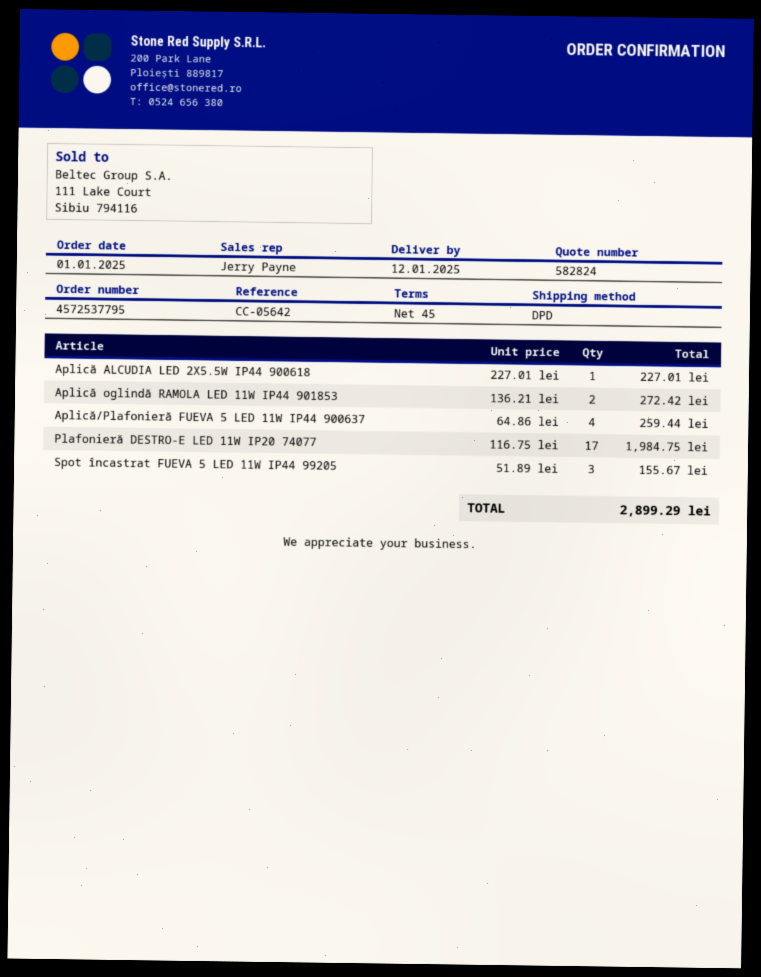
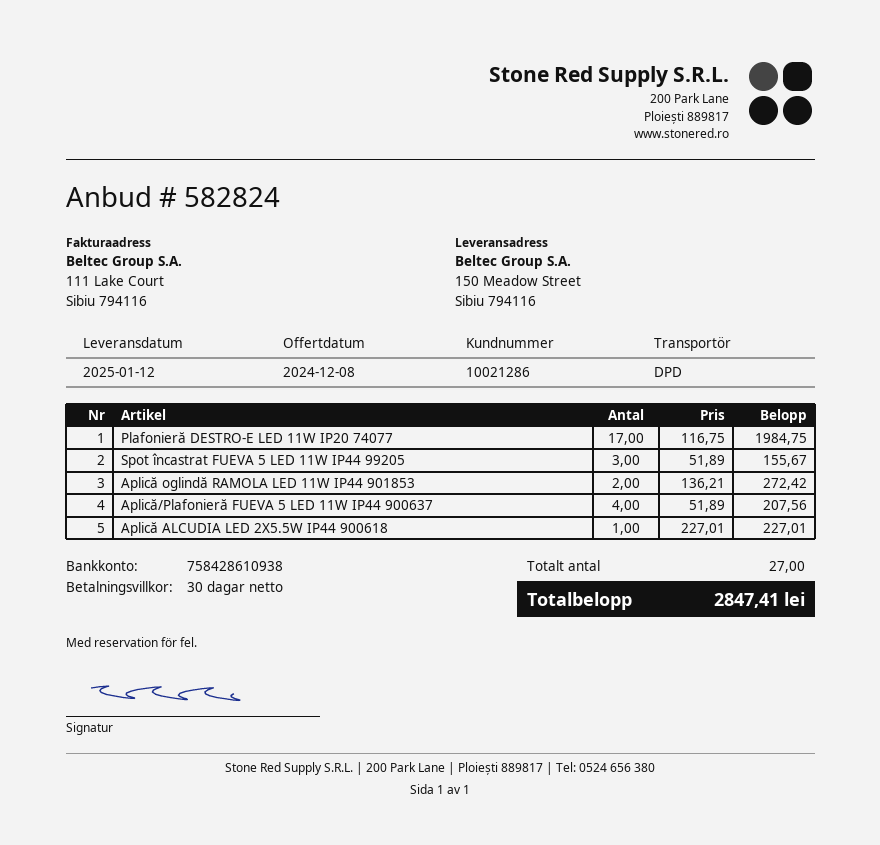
payment terms: 45 days -> 30 days
Aplică/Plafonieră FUEVA 5 LED 11W IP44 900637: 4 x 64.86 = 259.44 -> 4 x 51.89 = 207.56
total: 2899.29 -> 2847.41

